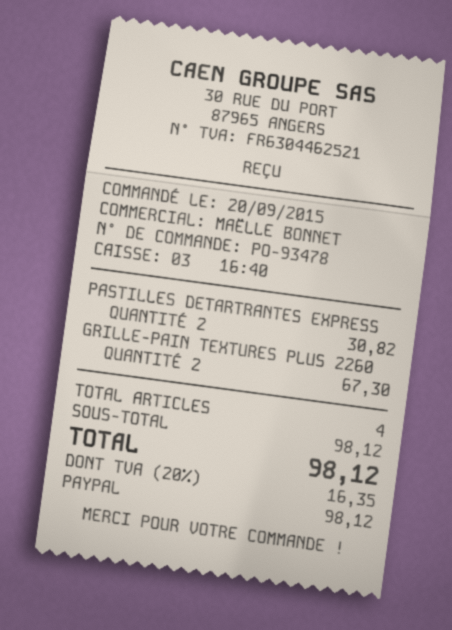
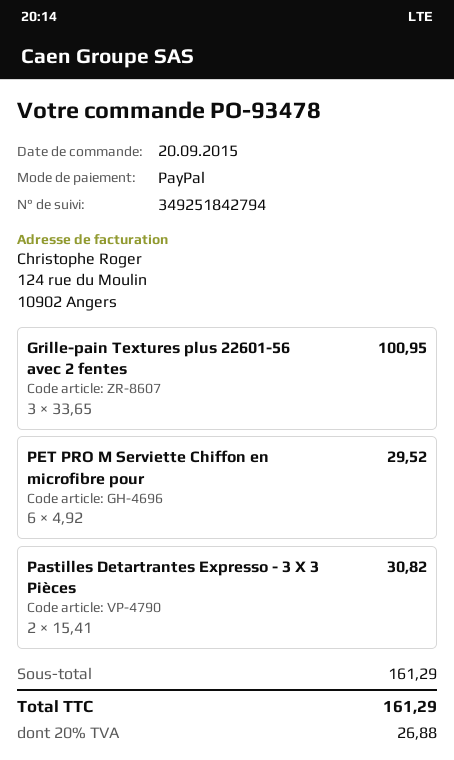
GRILLE-PAIN TEXTURES PLUS 2260: 2 for 67.30 -> 3 for 100.95
PET PRO M Serviette Chiffon en microfibre pour: none -> 6 for 29.52
subtotal: 98.12 -> 161.29
tax: 20% = 16.35 -> 20% = 26.88
total: 98.12 -> 161.29

